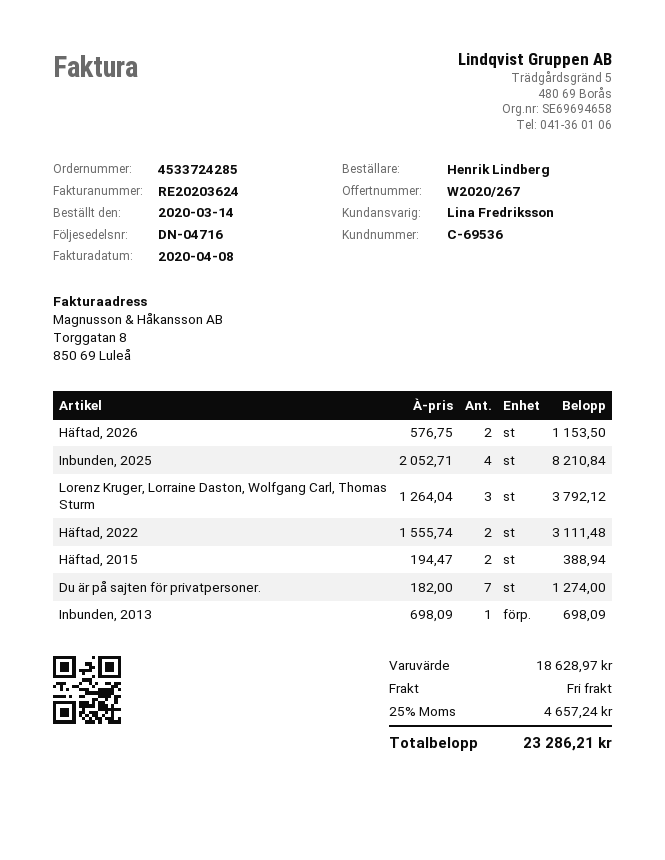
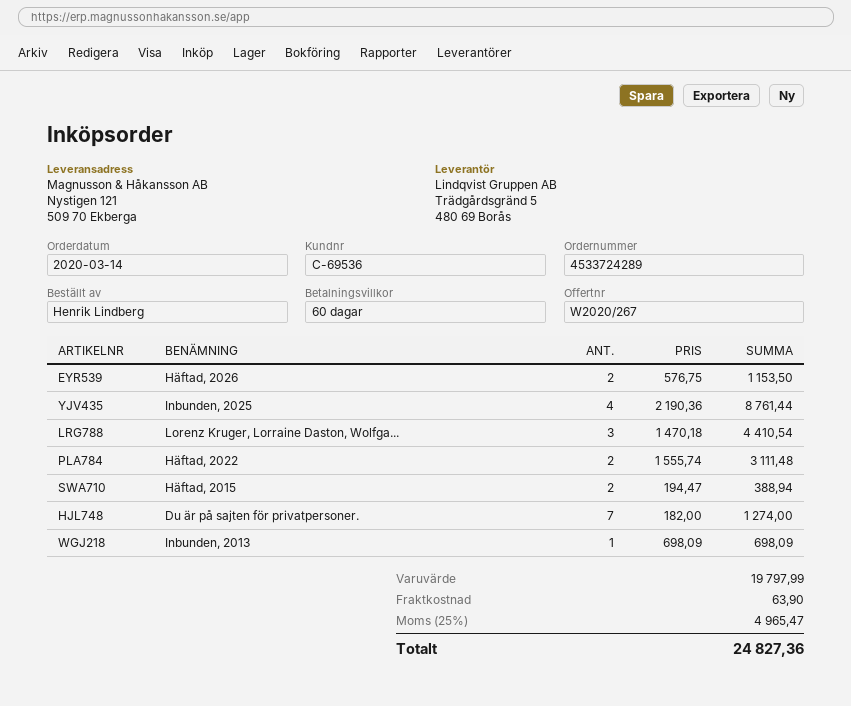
order number: 4533724285 -> 4533724289
Inbunden, 2025: 4 x 2052.71 = 8210.84 -> 4 x 2190.36 = 8761.44
Lorenz Kruger, Lorraine Daston, Wolfgang Carl, Thomas Sturm: 3 x 1264.04 = 3792.12 -> 3 x 1470.18 = 4410.54
subtotal: 18628.97 -> 19797.99
shipping: 0.00 -> 63.90
tax: 25% = 4657.24 -> 25% = 4965.47
total: 23286.21 -> 24827.36

